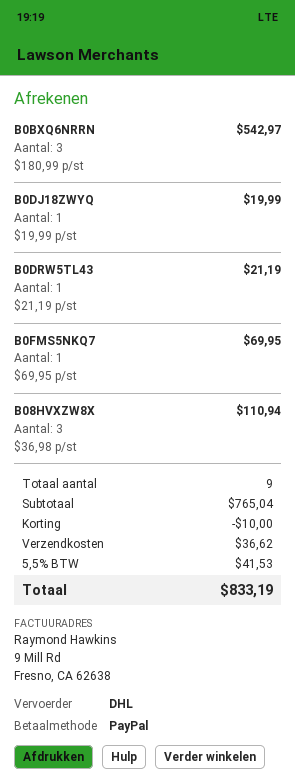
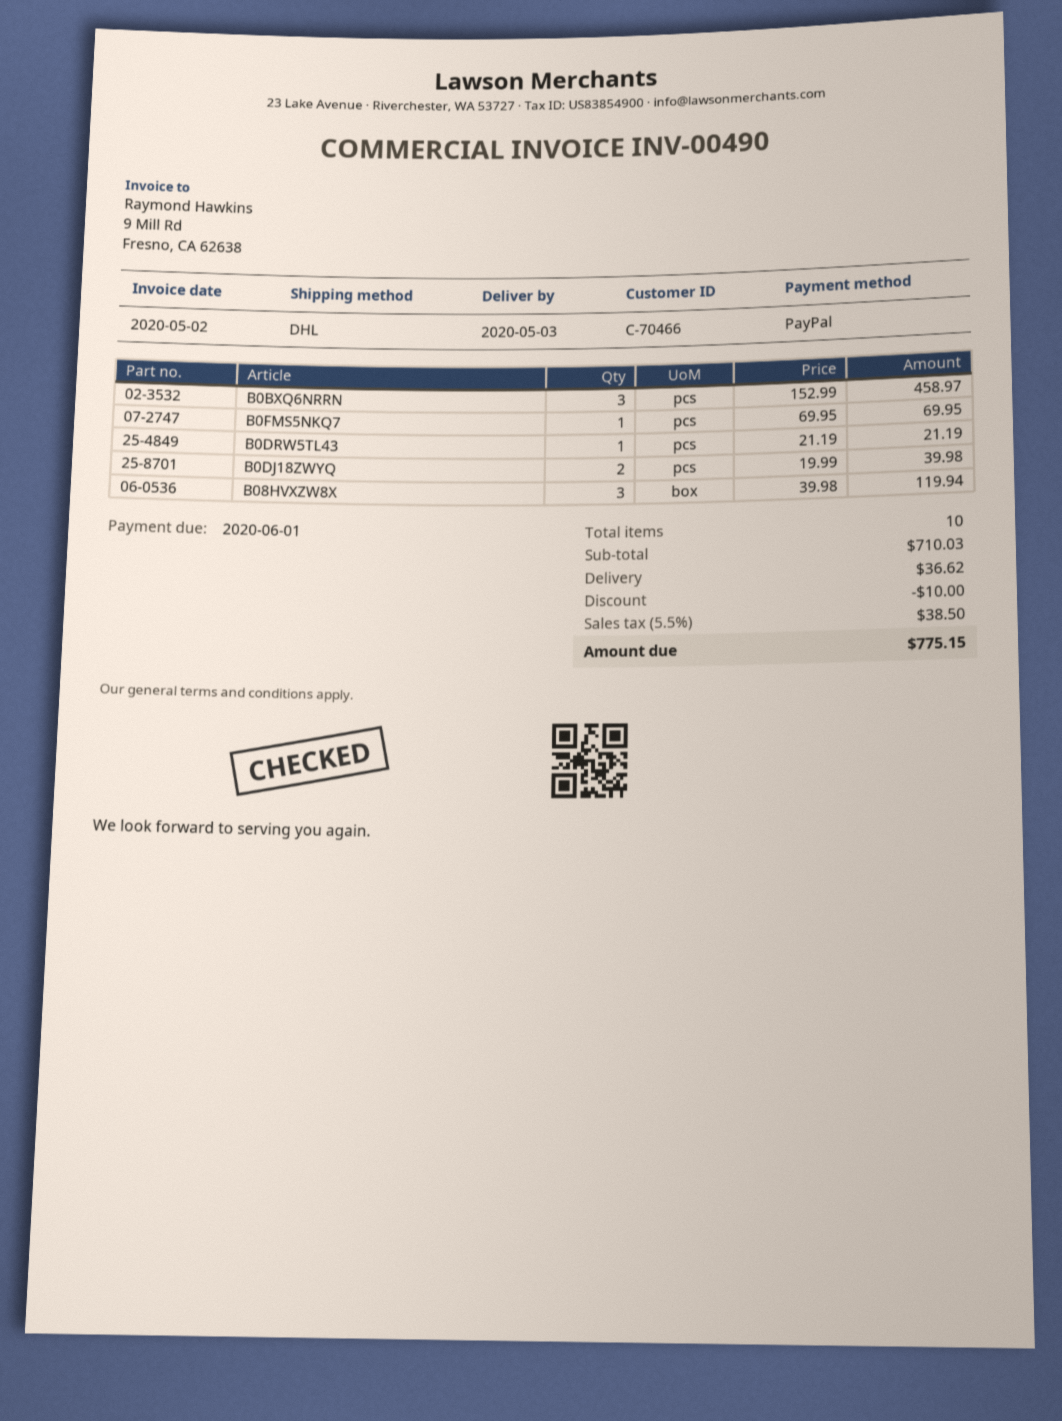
B0BXQ6NRRN: 3 x 180.99 = 542.97 -> 3 x 152.99 = 458.97
B0DJ18ZWYQ: 1 x 19.99 = 19.99 -> 2 x 19.99 = 39.98
B08HVXZW8X: 3 x 36.98 = 110.94 -> 3 x 39.98 = 119.94
total quantity: 9 -> 10
subtotal: 765.04 -> 710.03
tax: 5.5% = 41.53 -> 5.5% = 38.50
total: 833.19 -> 775.15

